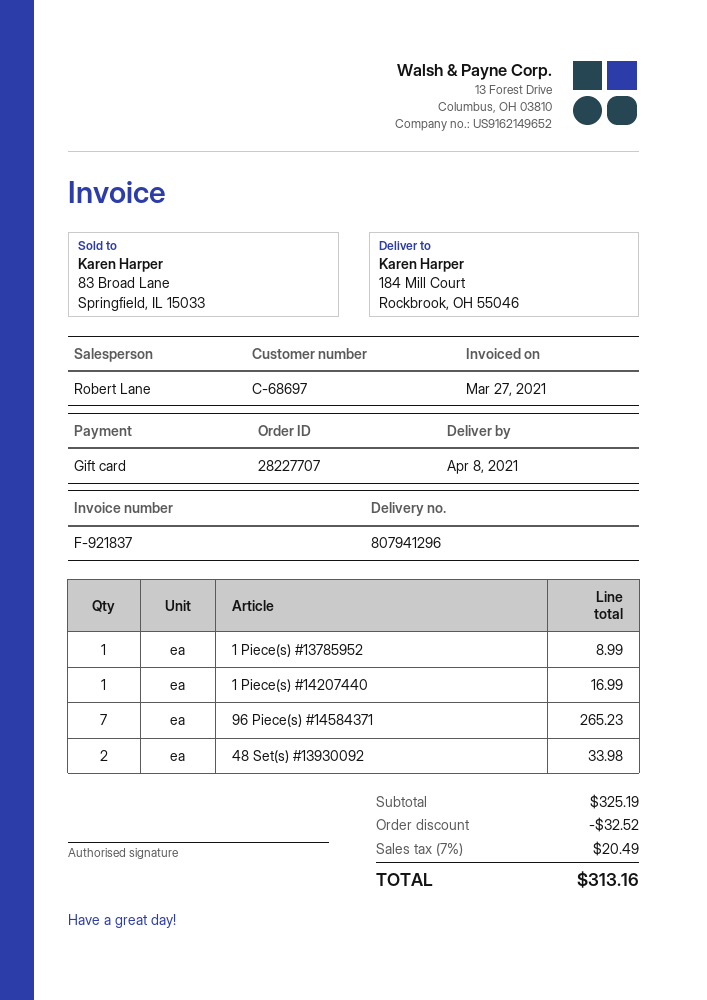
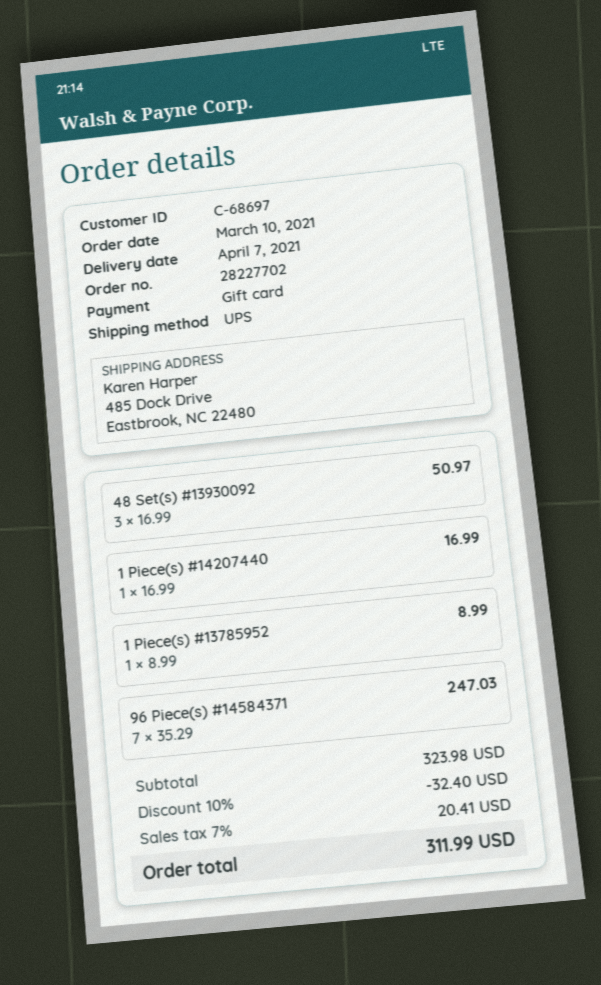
order number: 28227707 -> 28227702
delivery date: 2021-04-08 -> 2021-04-07
ship to: 184 Mill Court, Rockbrook, OH 55046 -> 485 Dock Drive, Eastbrook, NC 22480
96 Piece(s) #14584371: 7 for 265.23 -> 7 for 247.03
48 Set(s) #13930092: 2 for 33.98 -> 3 for 50.97
subtotal: 325.19 -> 323.98
discount: 32.52 -> 32.40
tax: 7% = 20.49 -> 7% = 20.41
total: 313.16 -> 311.99

